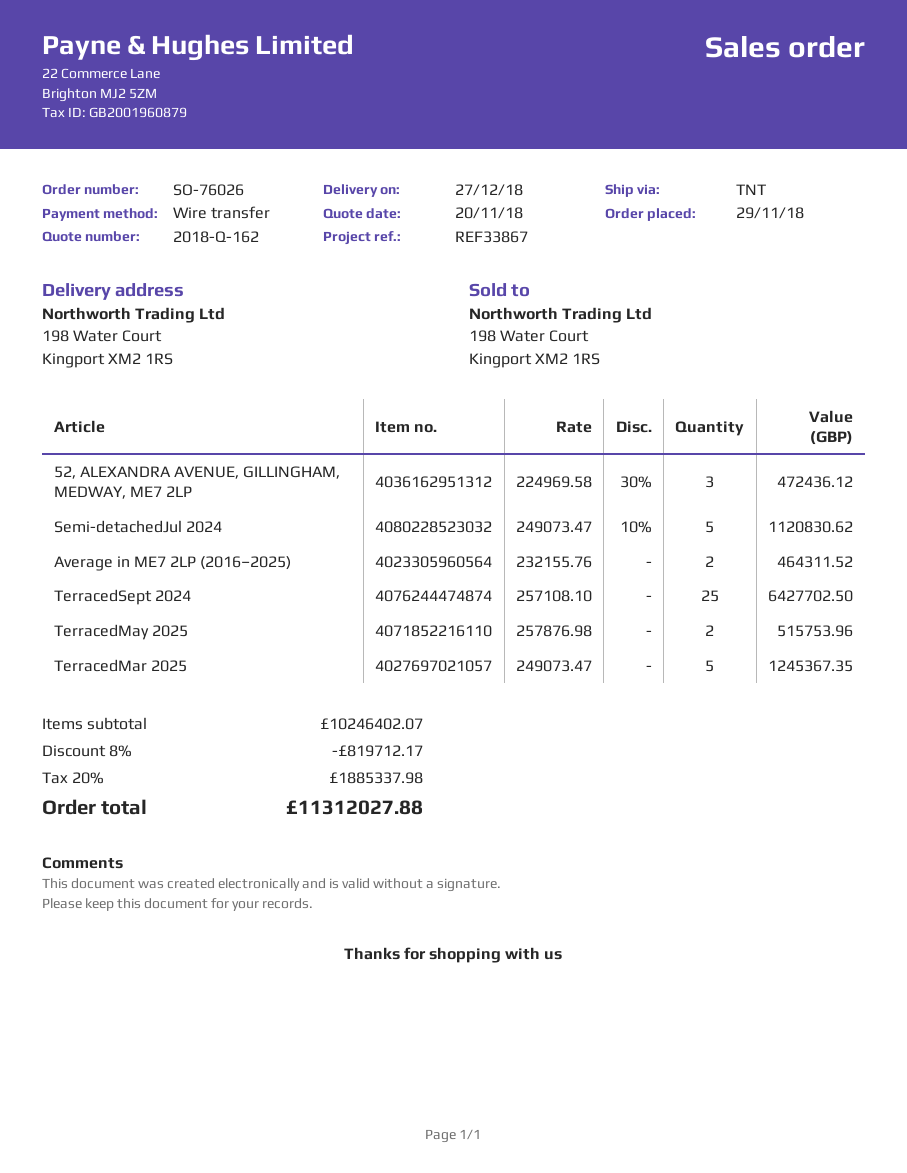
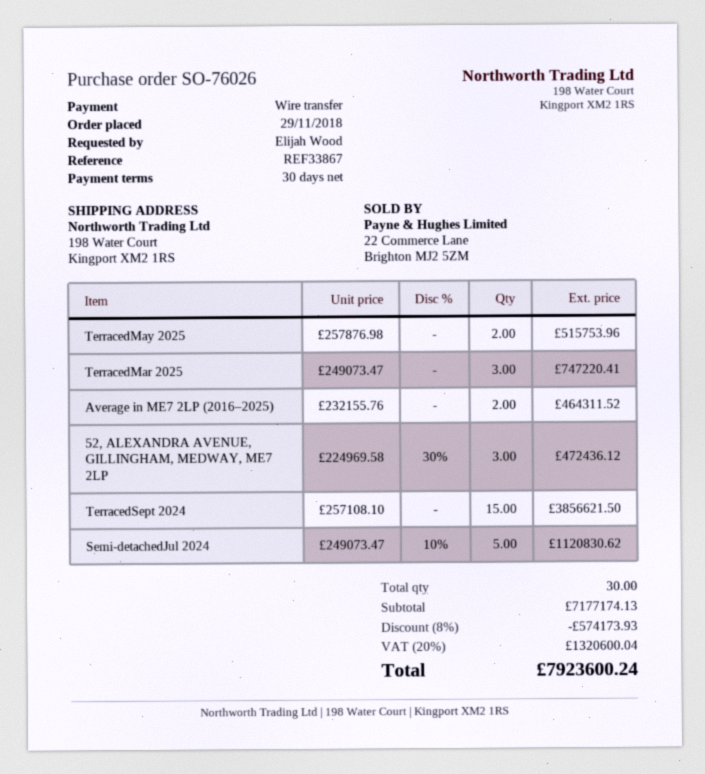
TerracedSept 2024: 25 x 257108.10 = 6427702.50 -> 15 x 257108.10 = 3856621.50
TerracedMar 2025: 5 x 249073.47 = 1245367.35 -> 3 x 249073.47 = 747220.41
subtotal: 10246402.07 -> 7177174.13
discount: 8% = 819712.17 -> 8% = 574173.93
tax: 20% = 1885337.98 -> 20% = 1320600.04
total: 11312027.88 -> 7923600.24

